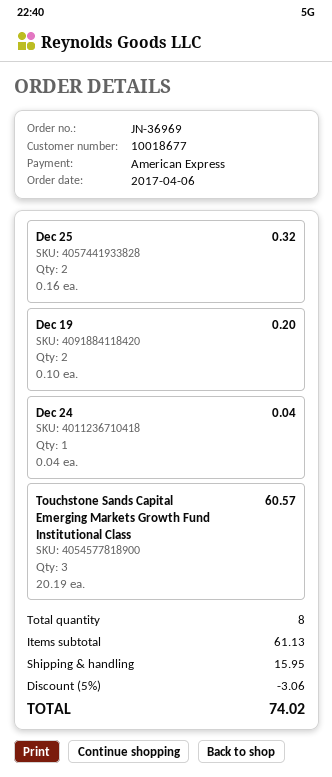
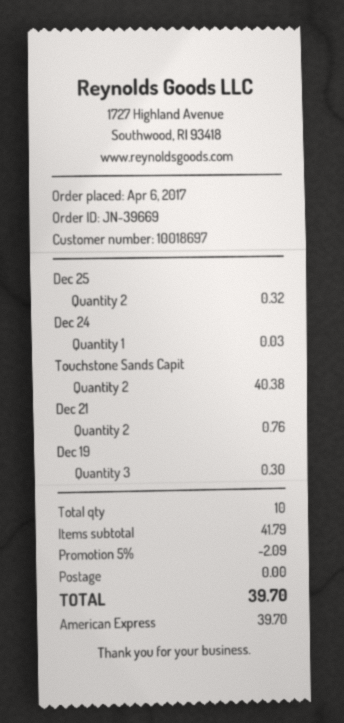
order number: JN-36969 -> JN-39669
customer number: 10018677 -> 10018697
Dec 19: 2 for 0.20 -> 3 for 0.30
Dec 24: 1 for 0.04 -> 1 for 0.03
Touchstone Sands Capital Emerging Markets Growth Fund Institutional Class: 3 for 60.57 -> 2 for 40.38
Dec 21: none -> 2 for 0.76
total quantity: 8 -> 10
subtotal: 61.13 -> 41.79
discount: 5% = 3.06 -> 5% = 2.09
shipping: 15.95 -> 0.00
total: 74.02 -> 39.70

